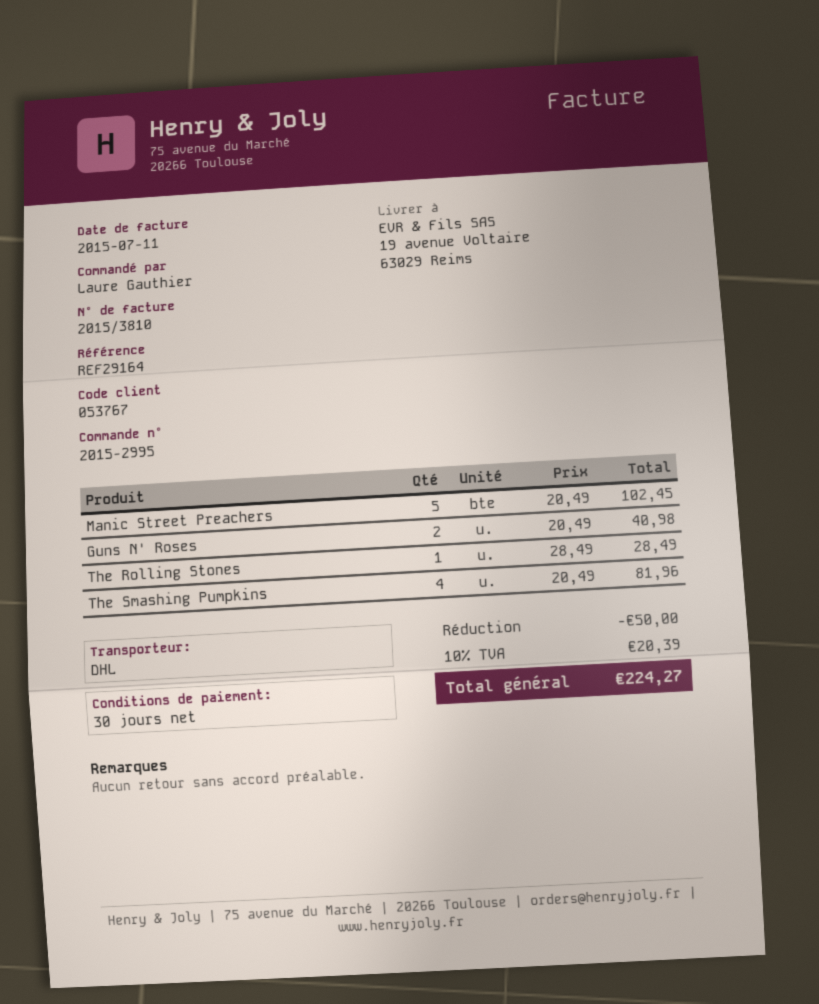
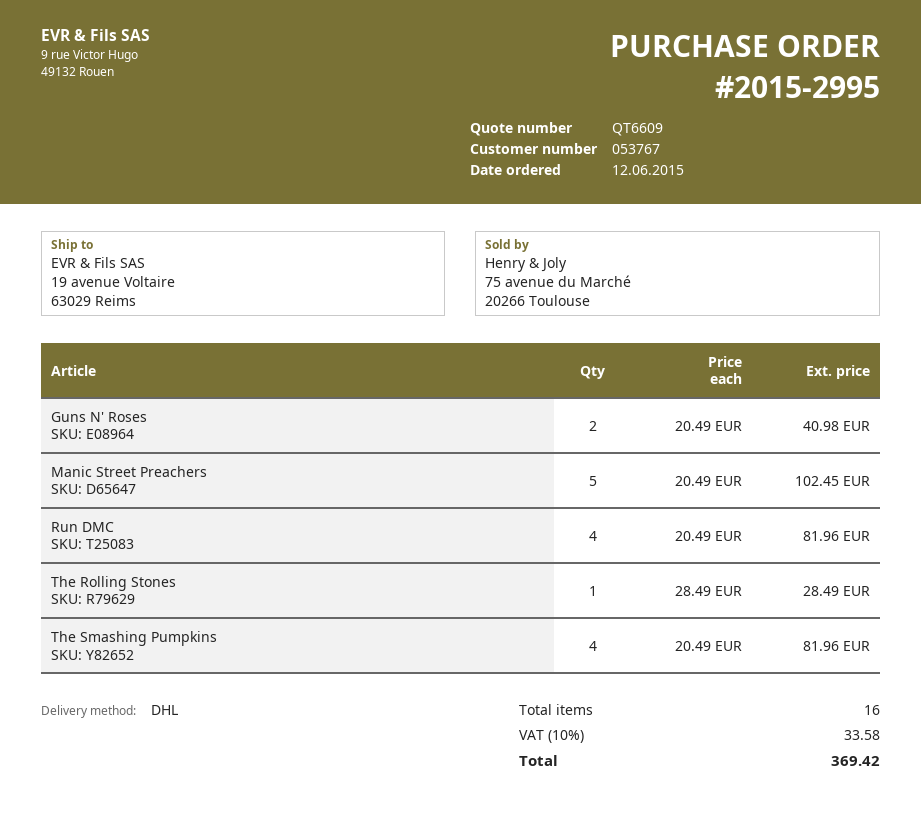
Run DMC: none -> 4 x 20.49 = 81.96
discount: 50.00 -> none
tax: 10% = 20.39 -> 10% = 33.58
total: 224.27 -> 369.42

